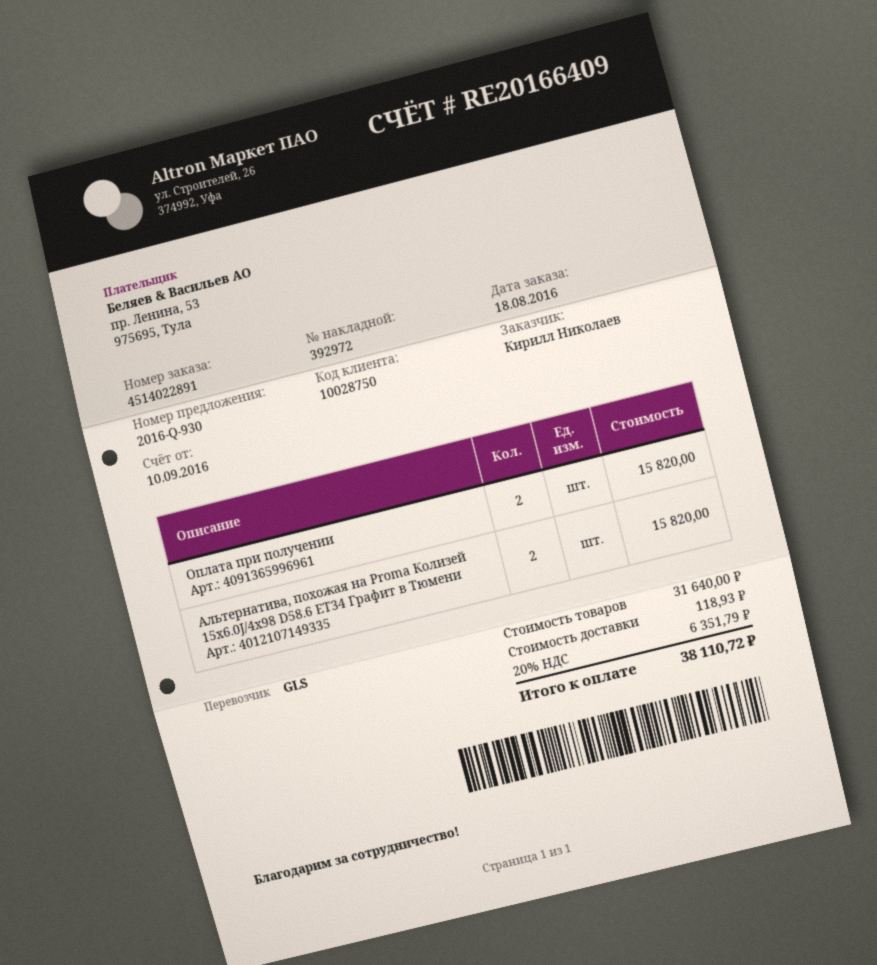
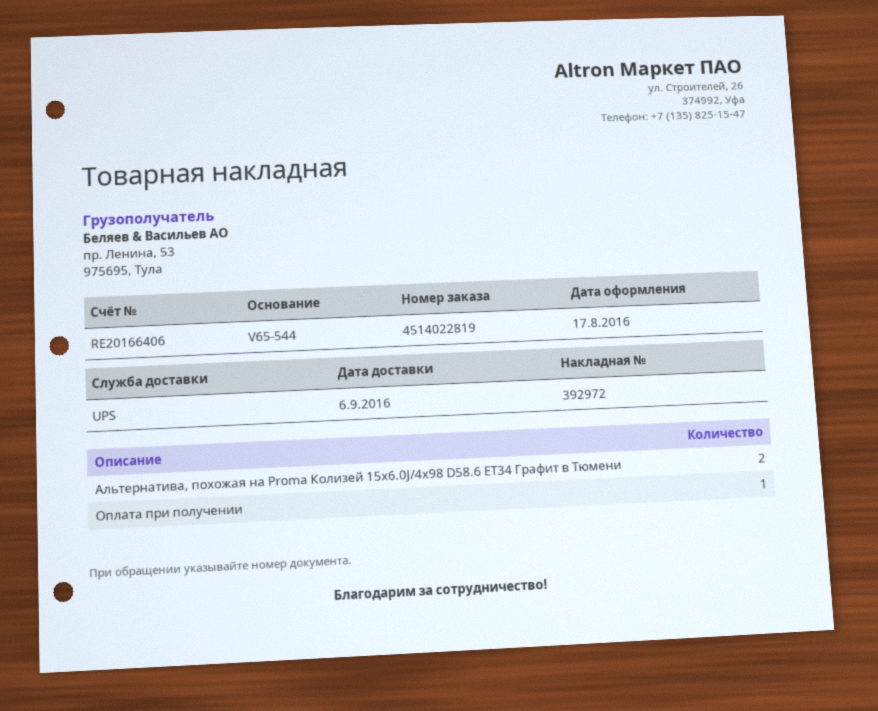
order number: 4514022891 -> 4514022819
order date: 2016-08-18 -> 2016-08-17
invoice number: RE20166409 -> RE20166406
shipping method: GLS -> UPS
Оплата при получении: 2 -> 1

